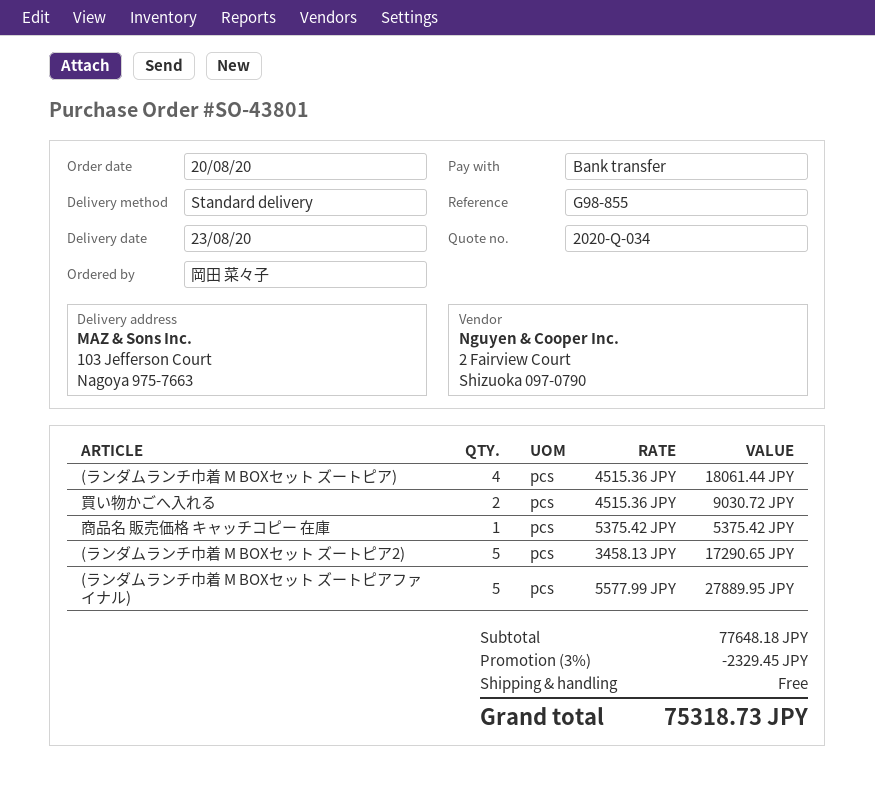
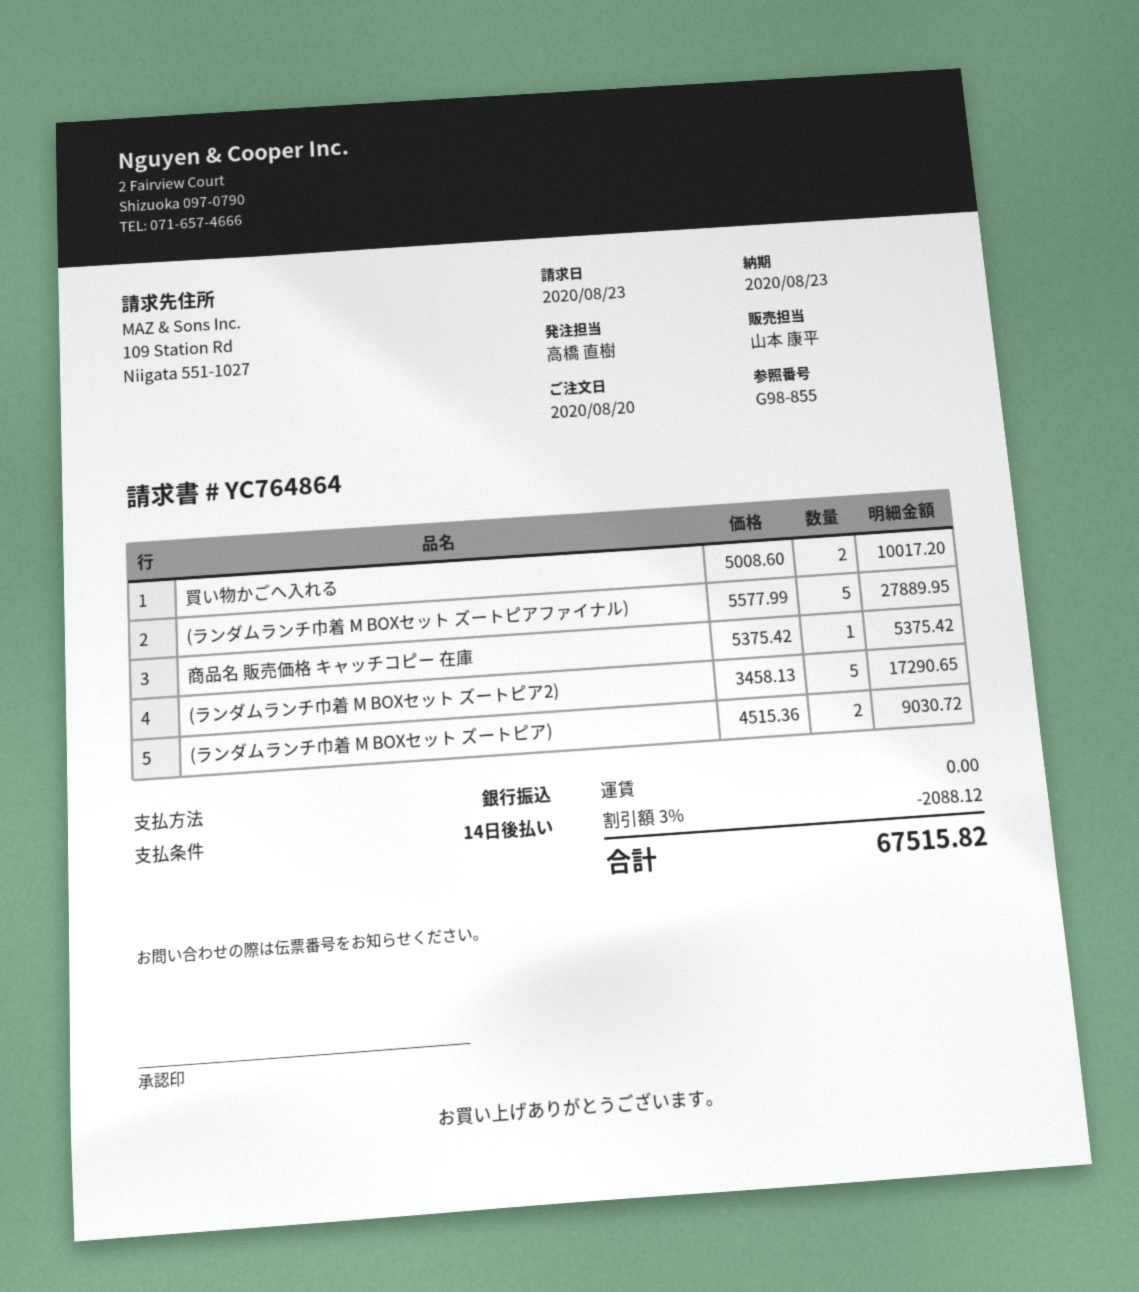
ordered by: 岡田 菜々子 -> 高橋 直樹
(ランダムランチ巾着 M BOXセット ズートピア): 4 x 4515.36 = 18061.44 -> 2 x 4515.36 = 9030.72
買い物かごへ入れる: 2 x 4515.36 = 9030.72 -> 2 x 5008.60 = 10017.20
discount: 3% = 2329.45 -> 3% = 2088.12
total: 75318.73 -> 67515.82

